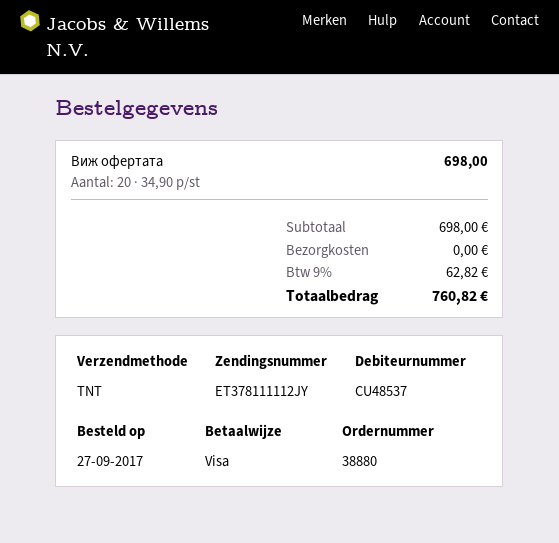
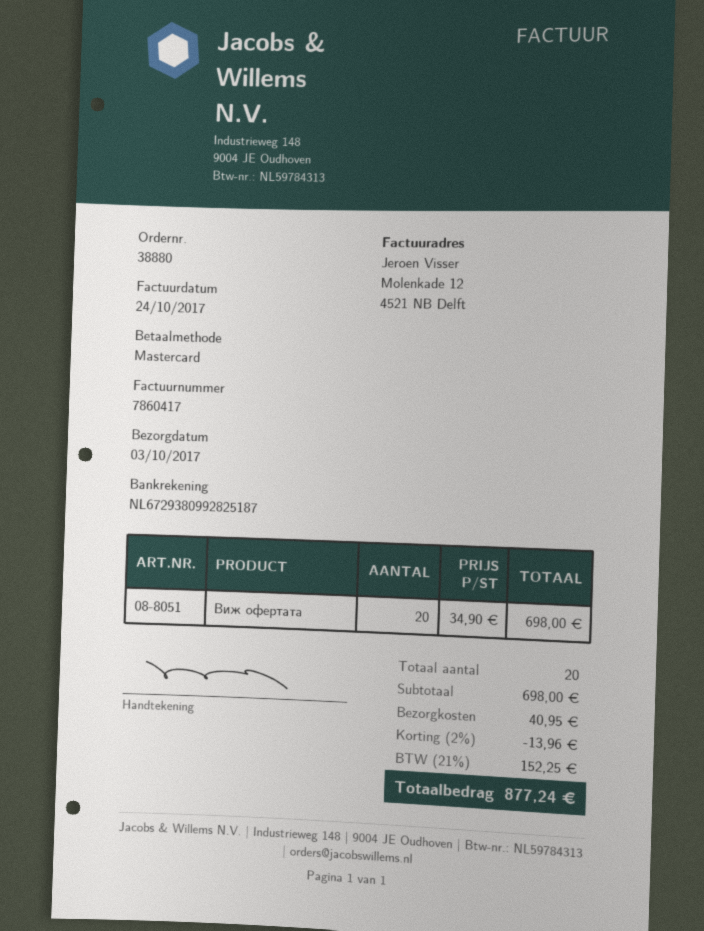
payment method: Visa -> Mastercard
discount: none -> 2% = 13.96
shipping: 0.00 -> 40.95
tax: 9% = 62.82 -> 21% = 152.25
total: 760.82 -> 877.24

